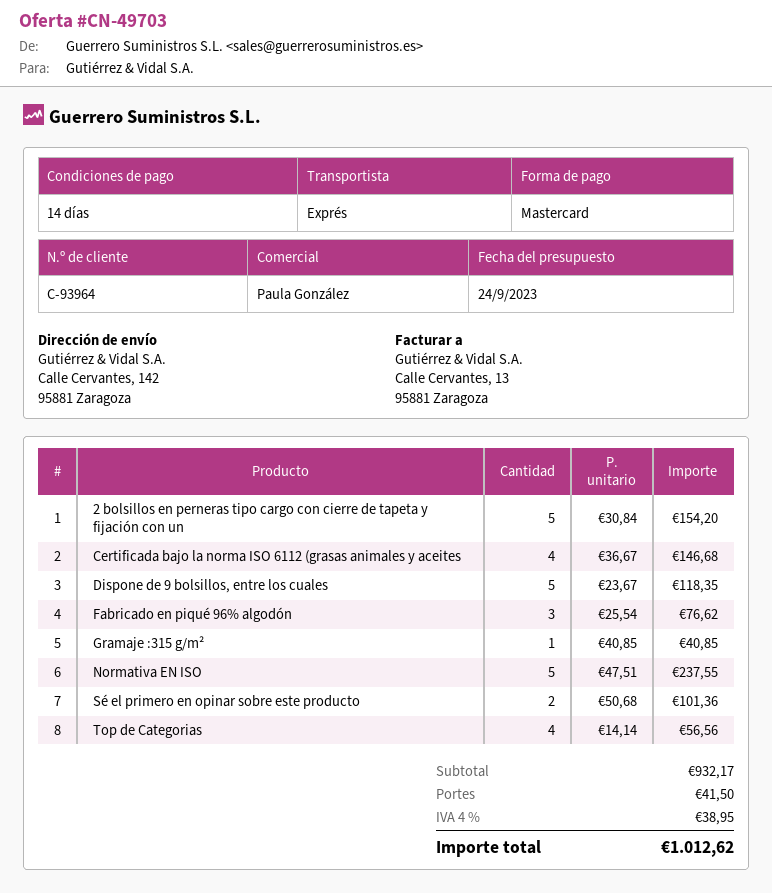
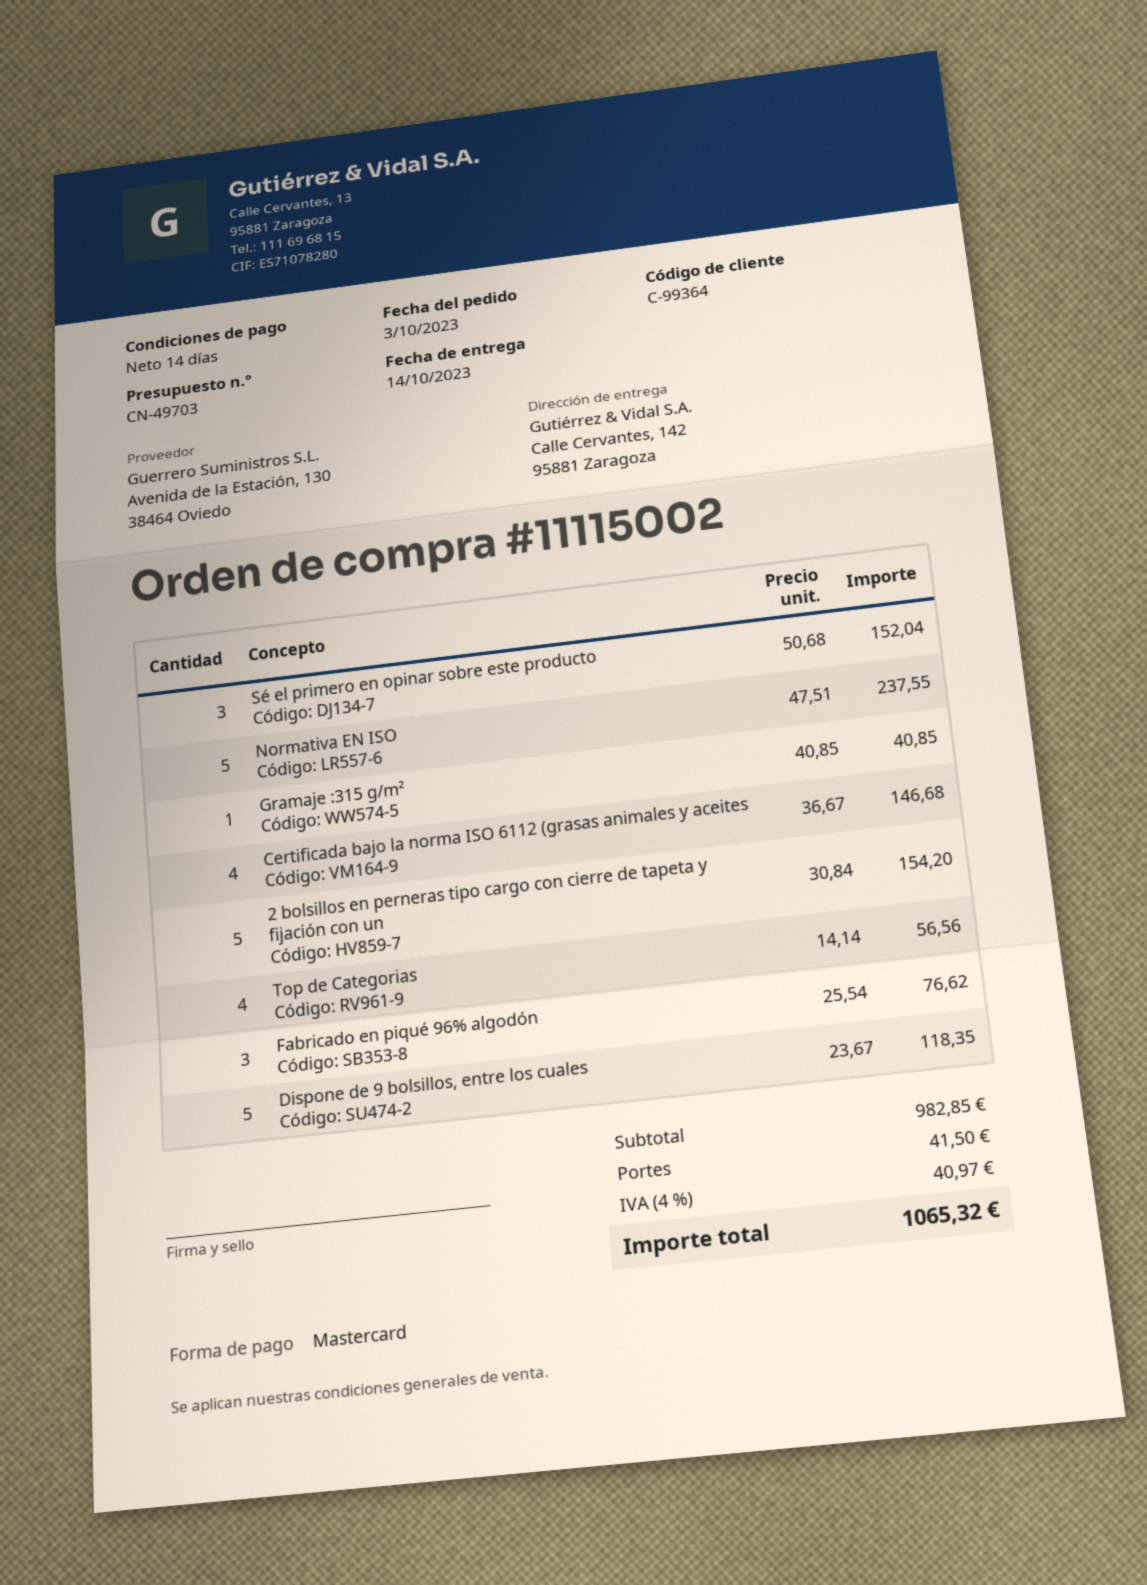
customer number: C-93964 -> C-99364
Sé el primero en opinar sobre este producto: 2 x 50.68 = 101.36 -> 3 x 50.68 = 152.04
subtotal: 932.17 -> 982.85
tax: 4% = 38.95 -> 4% = 40.97
total: 1012.62 -> 1065.32

